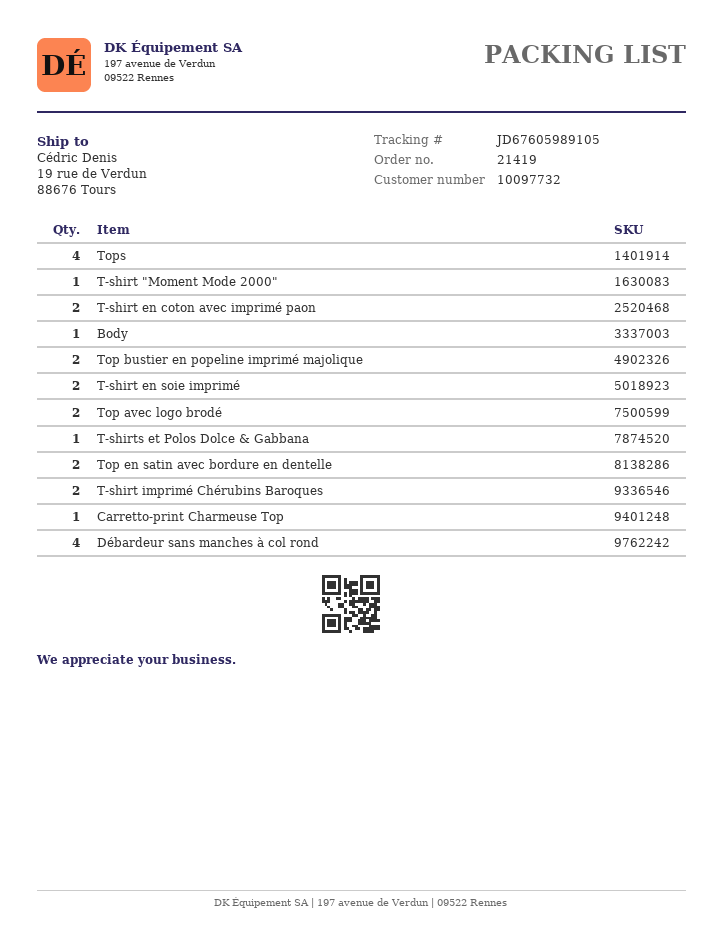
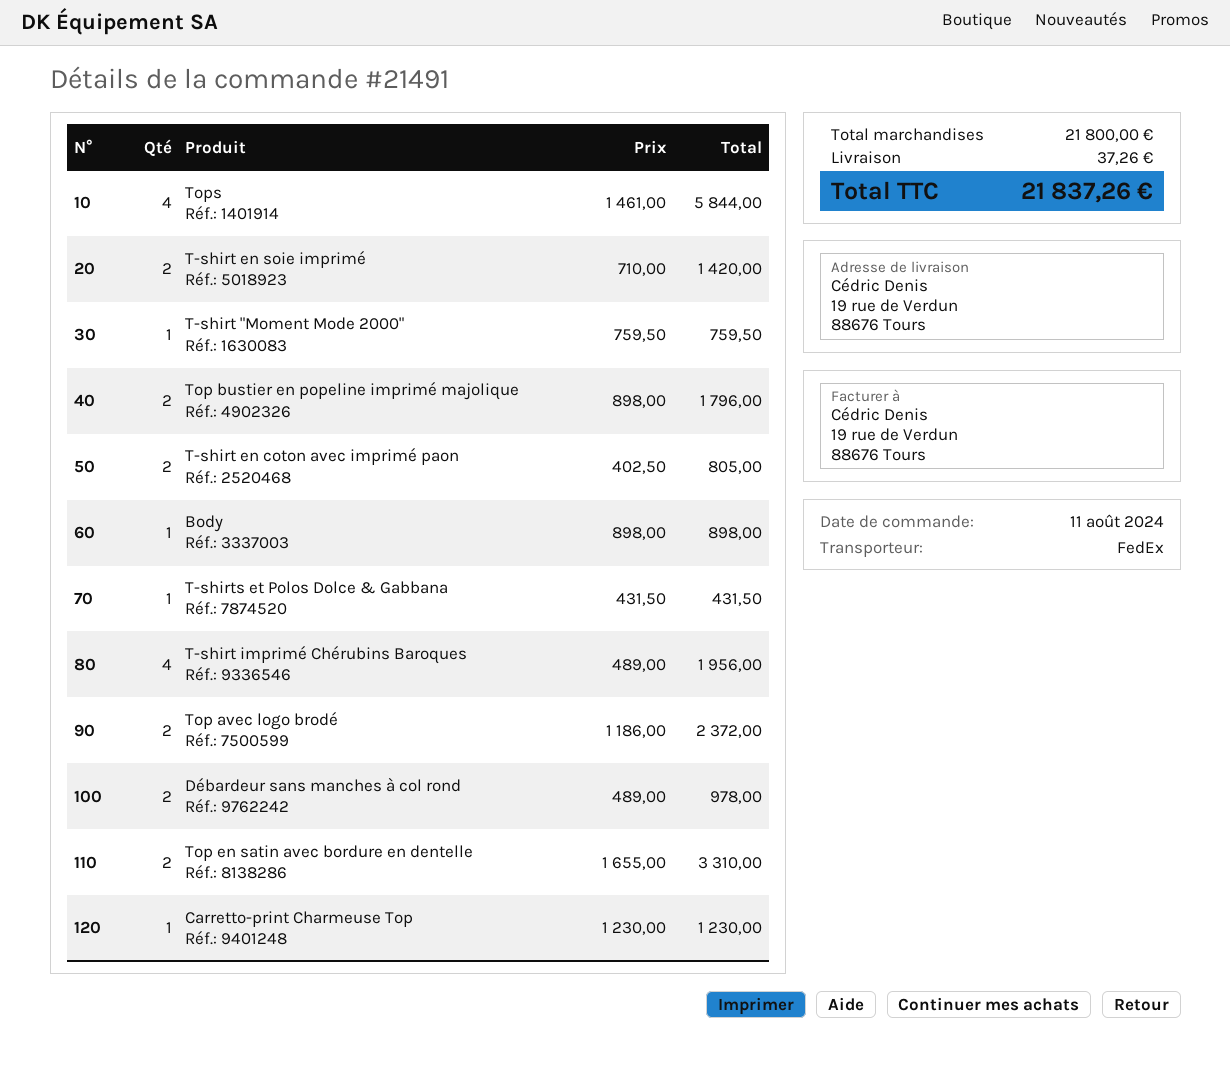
order number: 21419 -> 21491
T-shirt imprimé Chérubins Baroques: 2 -> 4
Débardeur sans manches à col rond: 4 -> 2

